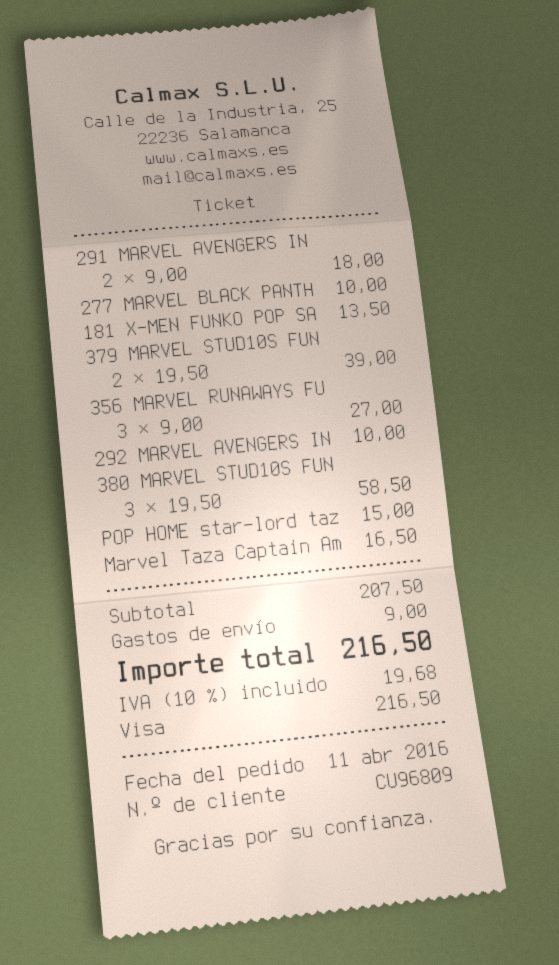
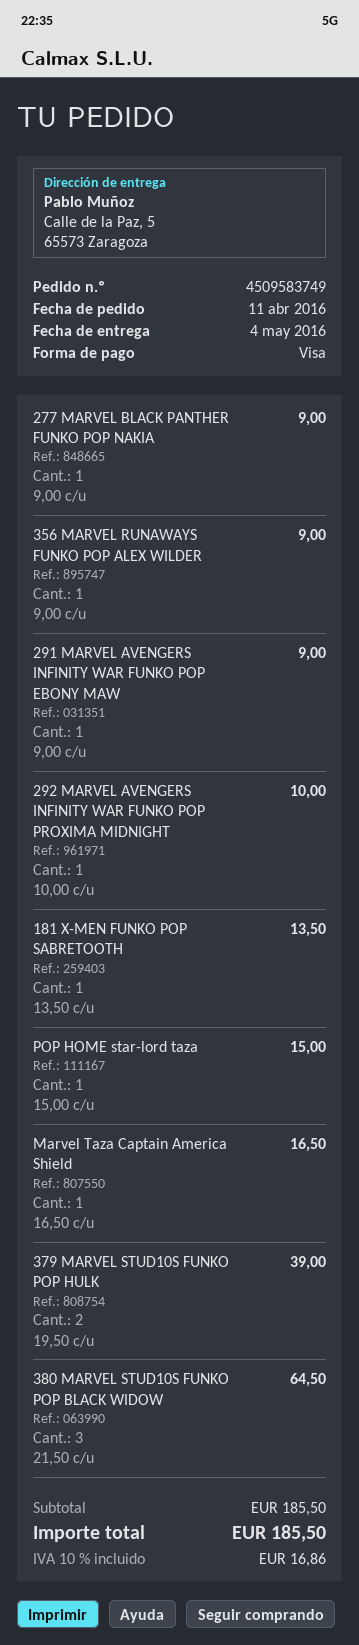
291 MARVEL AVENGERS IN: 2 x 9.00 = 18.00 -> 1 x 9.00 = 9.00
277 MARVEL BLACK PANTH: 1 x 10.00 = 10.00 -> 1 x 9.00 = 9.00
356 MARVEL RUNAWAYS FU: 3 x 9.00 = 27.00 -> 1 x 9.00 = 9.00
380 MARVEL STUD10S FUN: 3 x 19.50 = 58.50 -> 3 x 21.50 = 64.50
subtotal: 207.50 -> 185.50
shipping: 9.00 -> none
tax: 10% = 19.68 -> 10% = 16.86
total: 216.50 -> 185.50

